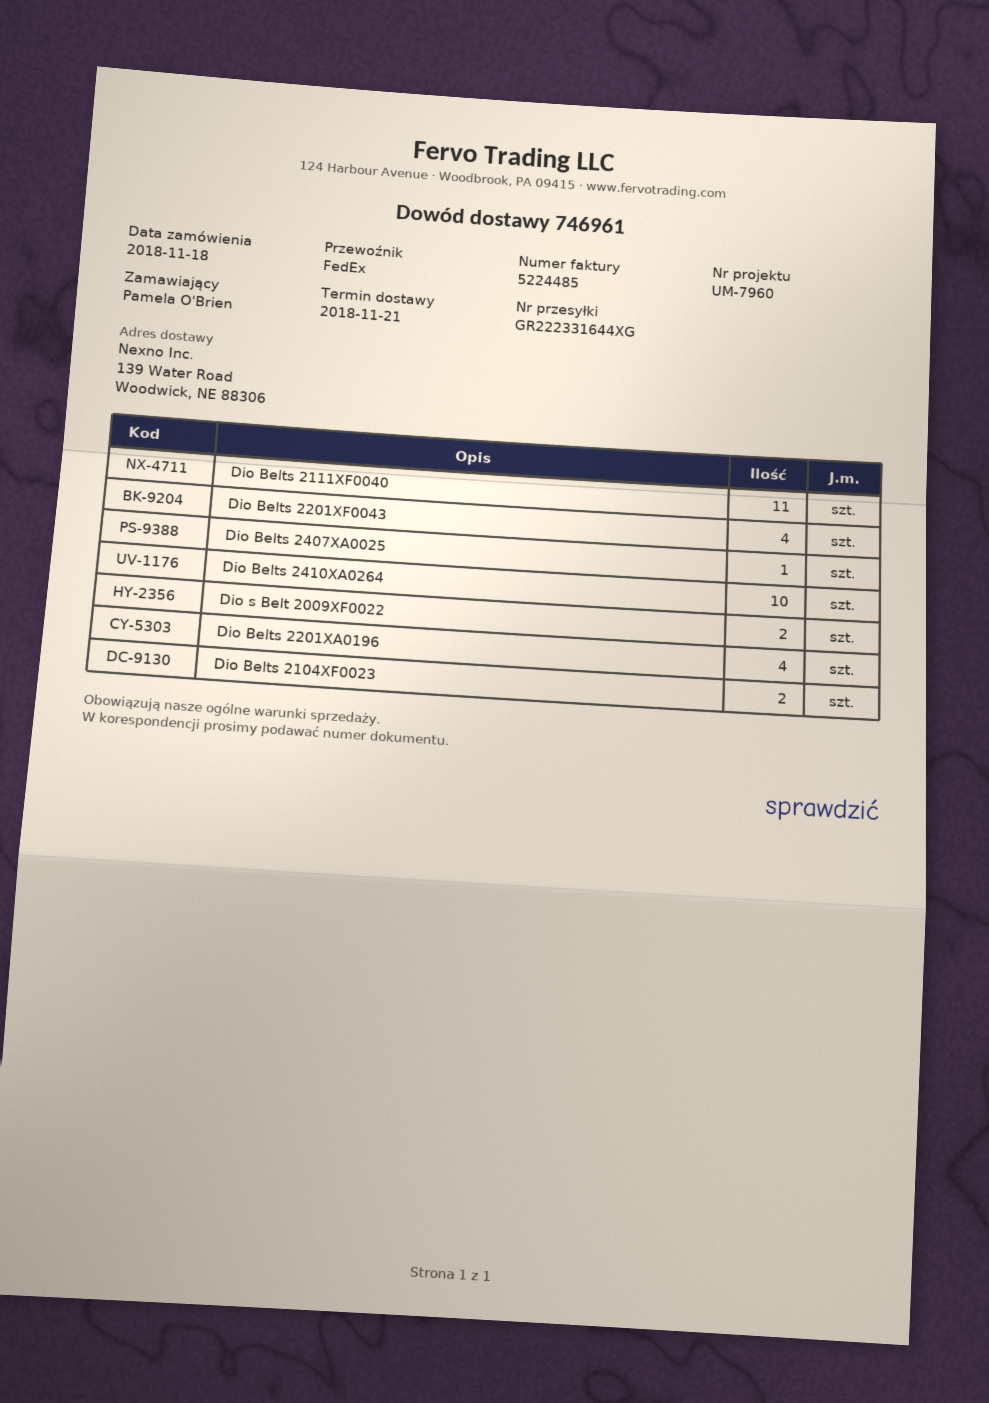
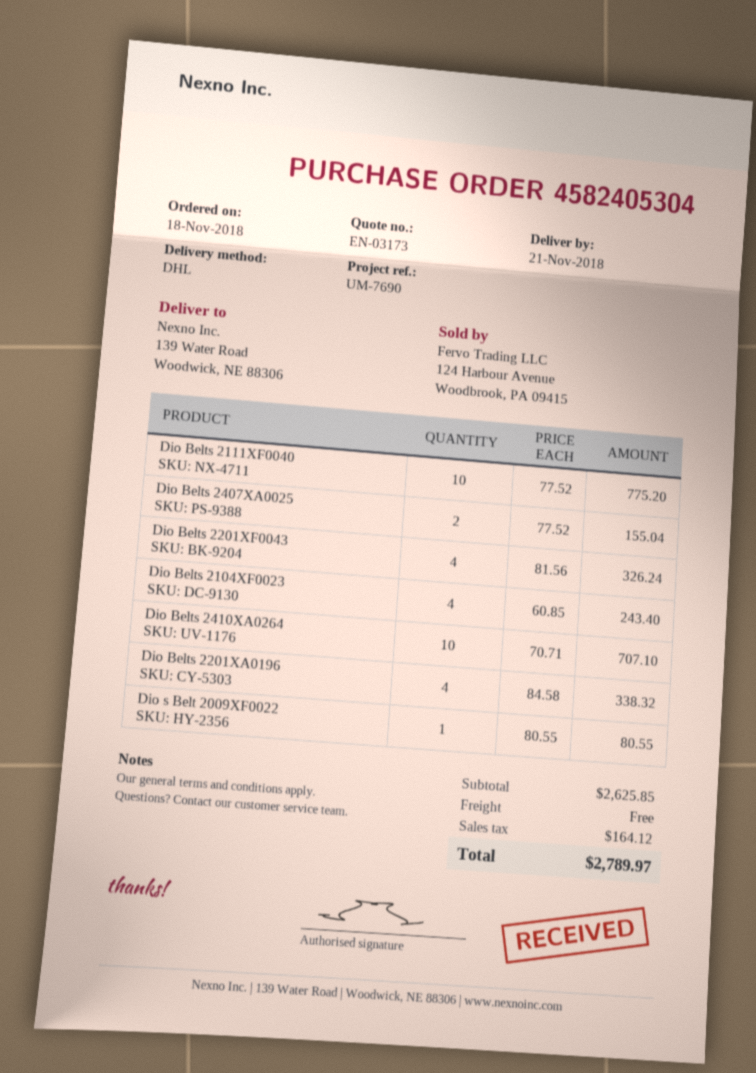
reference: UM-7960 -> UM-7690
shipping method: FedEx -> DHL
Dio Belts 2111XF0040: 11 -> 10
Dio Belts 2407XA0025: 1 -> 2
Dio s Belt 2009XF0022: 2 -> 1
Dio Belts 2104XF0023: 2 -> 4

